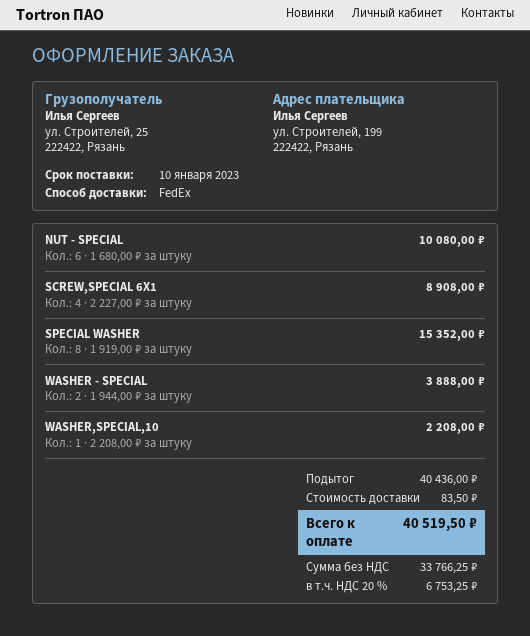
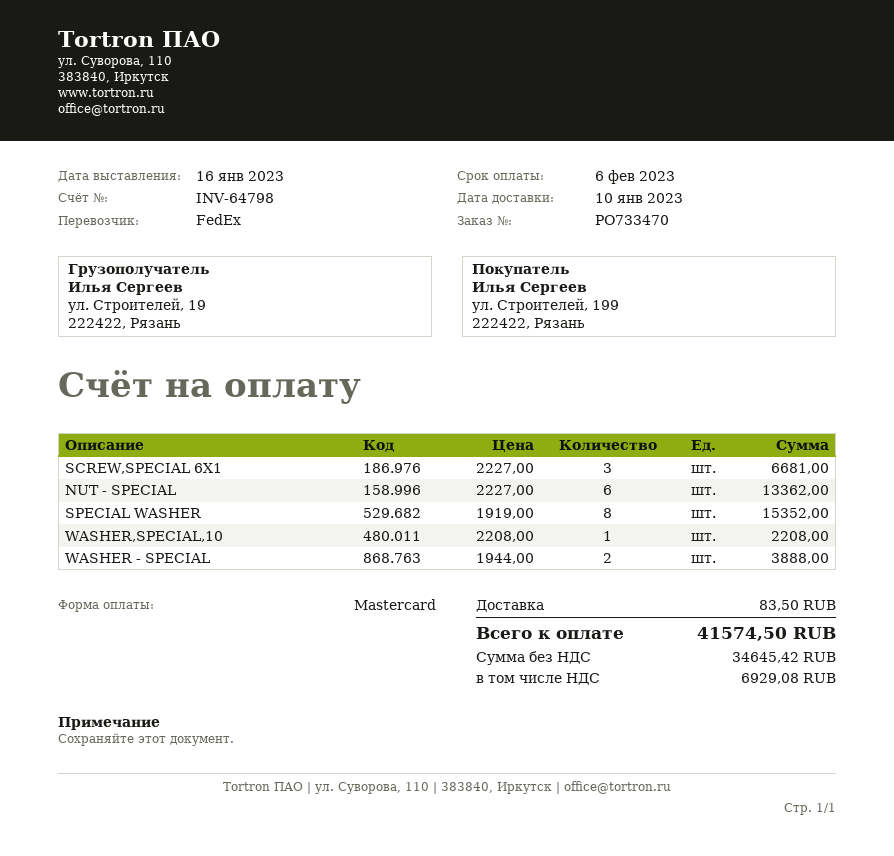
ship to: ул. Строителей, 25, 222422, Рязань -> ул. Строителей, 19, 222422, Рязань
NUT - SPECIAL: 6 x 1680.00 = 10080.00 -> 6 x 2227.00 = 13362.00
SCREW,SPECIAL 6X1: 4 x 2227.00 = 8908.00 -> 3 x 2227.00 = 6681.00
net: 33766.25 -> 34645.42
tax: 6753.25 -> 6929.08
total: 40519.50 -> 41574.50

